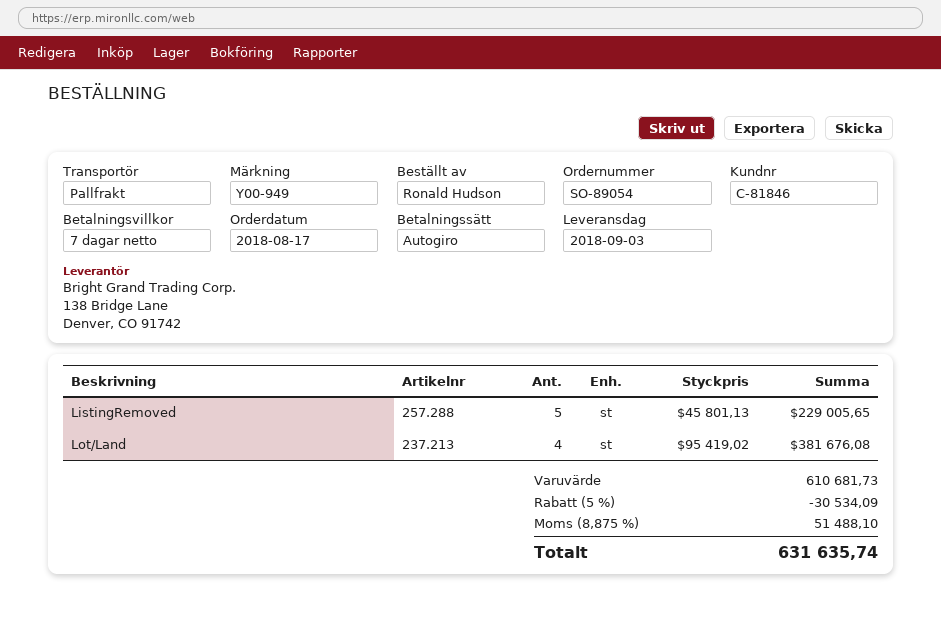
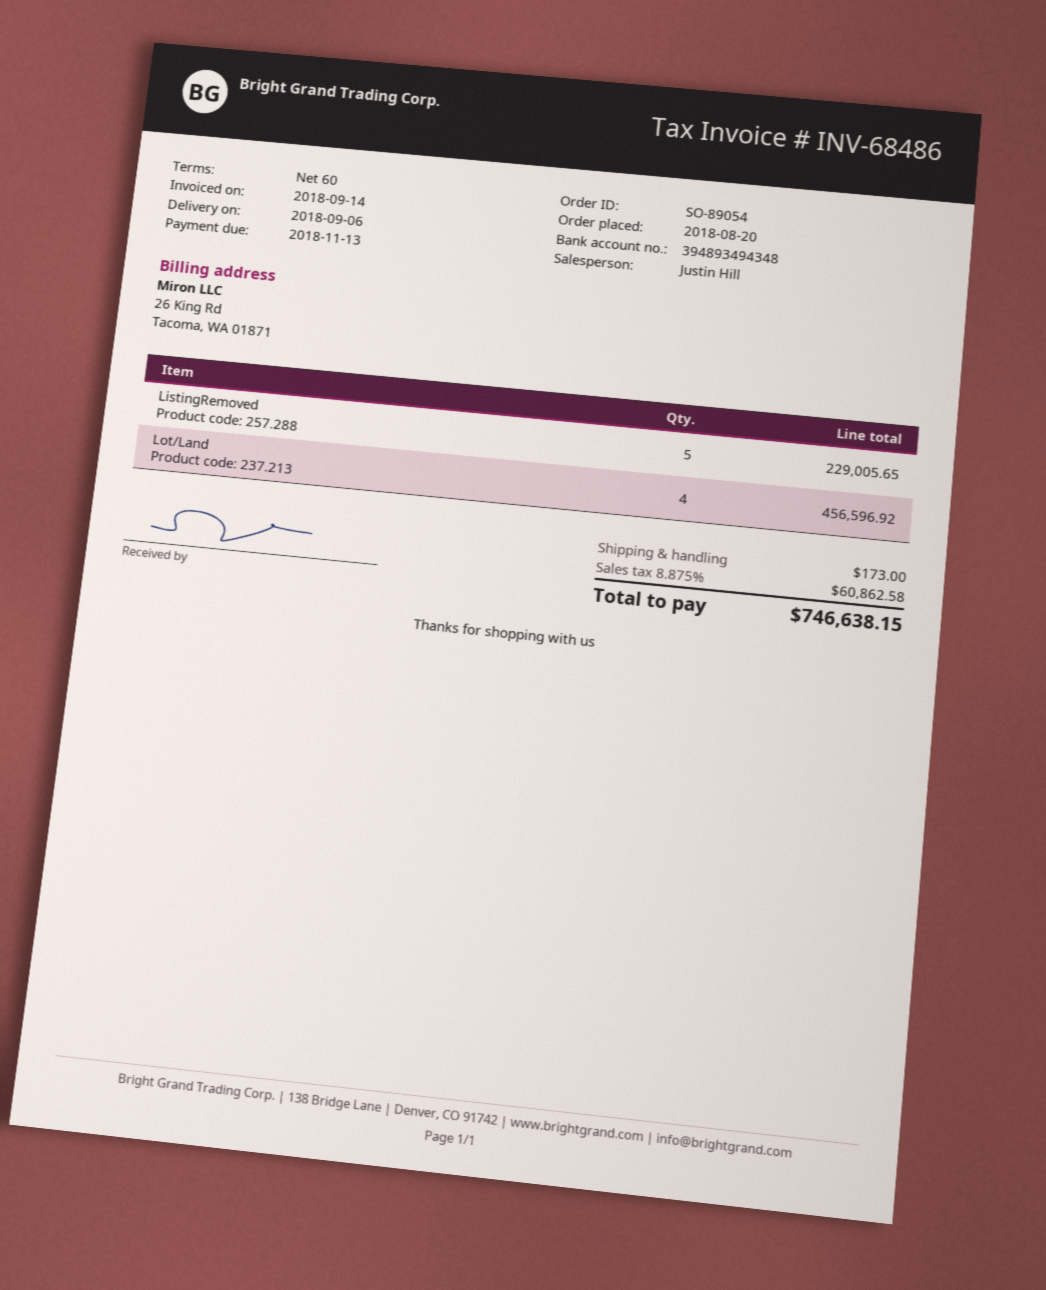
order date: 2018-08-17 -> 2018-08-20
delivery date: 2018-09-03 -> 2018-09-06
payment terms: 7 days -> 60 days
Lot/Land: 4 for 381676.08 -> 4 for 456596.92
discount: 5% = 30534.09 -> none
shipping: none -> 173.00
tax: 8.875% = 51488.10 -> 8.875% = 60862.58
total: 631635.74 -> 746638.15

